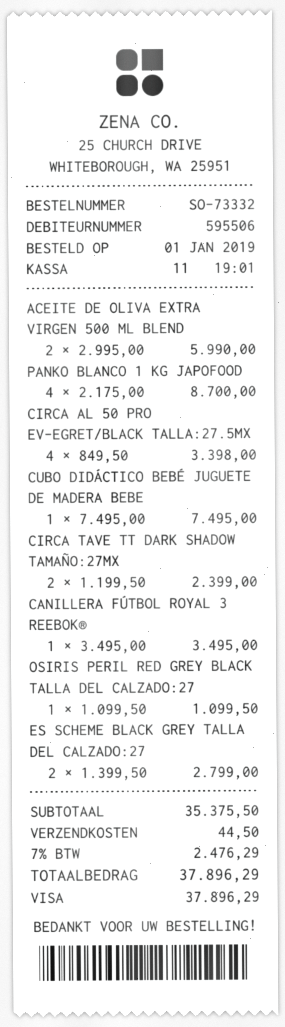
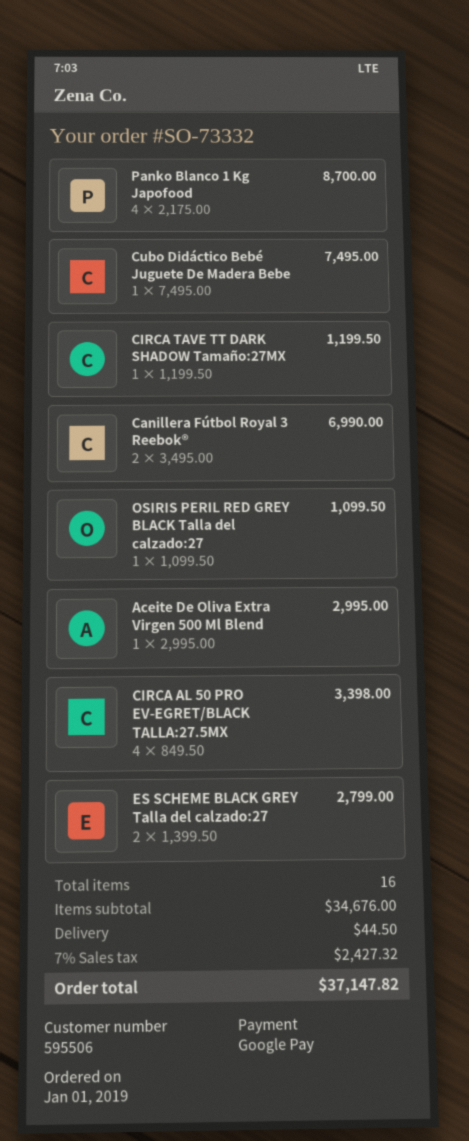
payment method: Visa -> Google Pay
ACEITE DE OLIVA EXTRA VIRGEN 500 ML BLEND: 2 x 2995.00 = 5990.00 -> 1 x 2995.00 = 2995.00
CIRCA TAVE TT DARK SHADOW TAMAÑO:27MX: 2 x 1199.50 = 2399.00 -> 1 x 1199.50 = 1199.50
CANILLERA FÚTBOL ROYAL 3 REEBOK®: 1 x 3495.00 = 3495.00 -> 2 x 3495.00 = 6990.00
subtotal: 35375.50 -> 34676.00
tax: 7% = 2476.29 -> 7% = 2427.32
total: 37896.29 -> 37147.82

